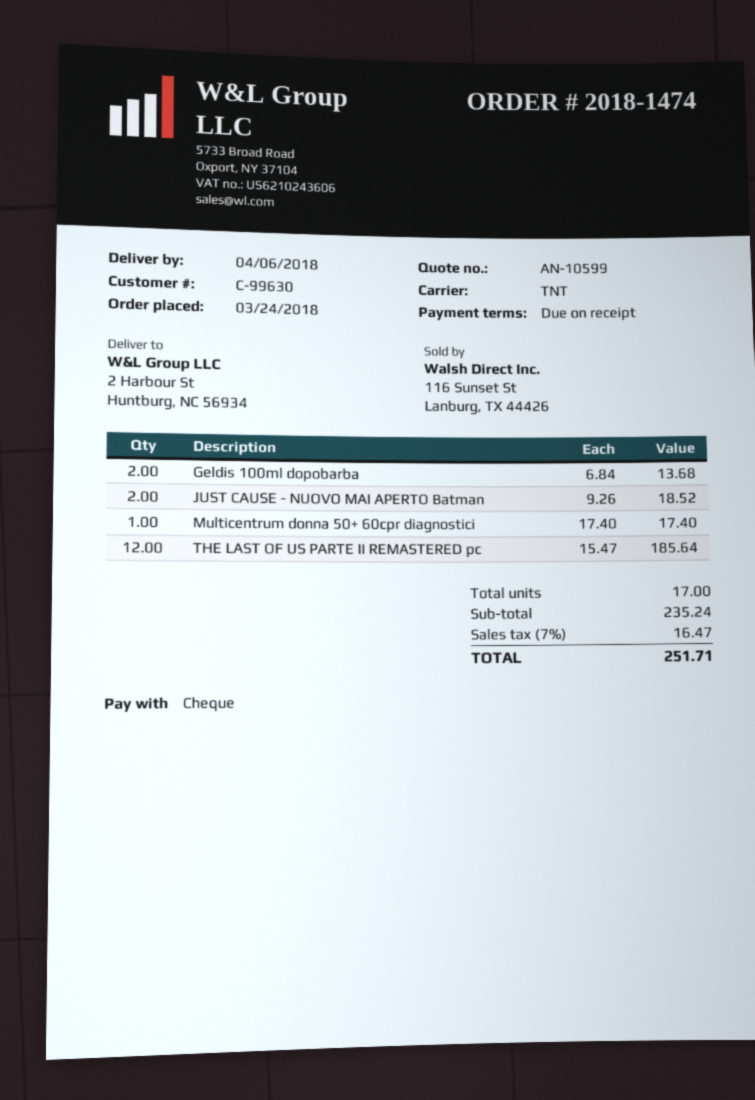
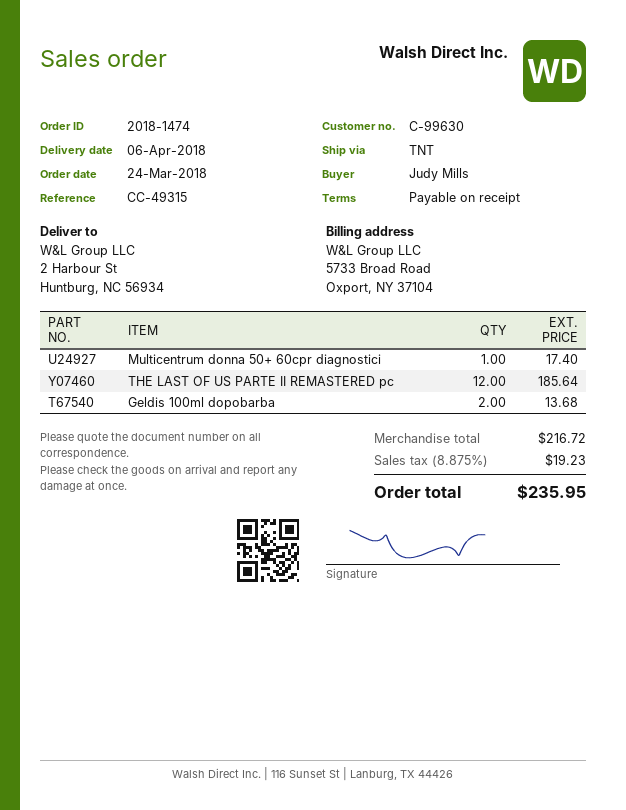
JUST CAUSE - NUOVO MAI APERTO Batman: 2 for 18.52 -> none
subtotal: 235.24 -> 216.72
tax: 7% = 16.47 -> 8.875% = 19.23
total: 251.71 -> 235.95

